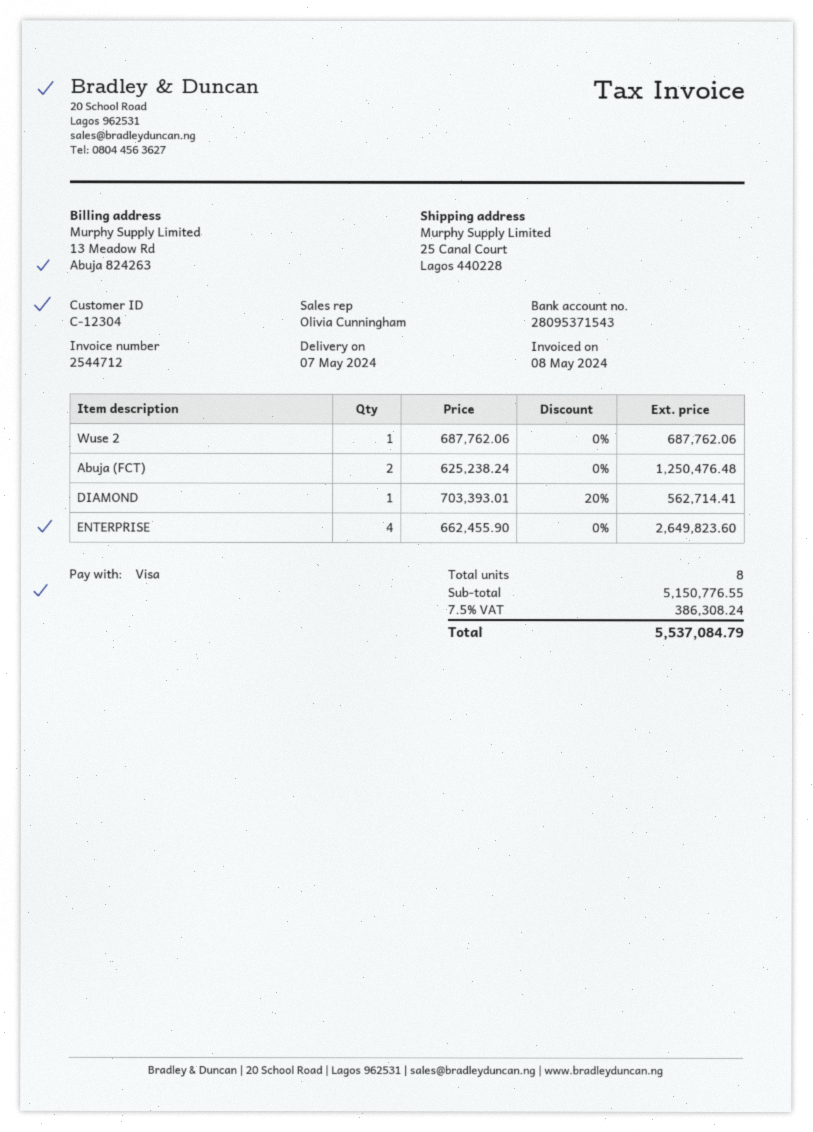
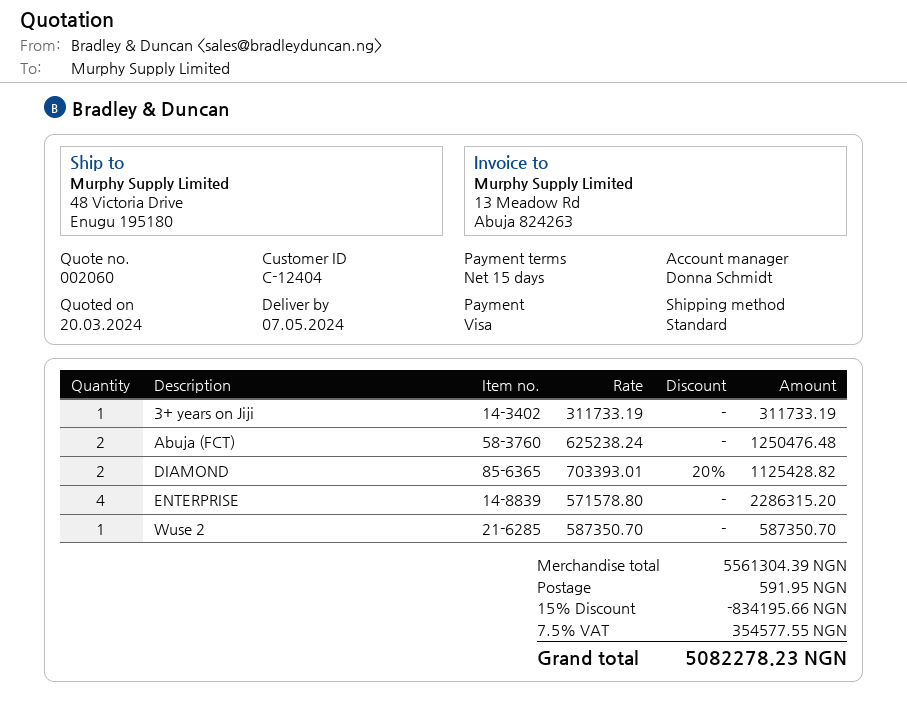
customer number: C-12304 -> C-12404
sales rep: Olivia Cunningham -> Donna Schmidt
ship to: 25 Canal Court, Lagos 440228 -> 48 Victoria Drive, Enugu 195180
Wuse 2: 1 x 687762.06 = 687762.06 -> 1 x 587350.70 = 587350.70
DIAMOND: 1 x 703393.01 - 20% = 562714.41 -> 2 x 703393.01 - 20% = 1125428.82
ENTERPRISE: 4 x 662455.90 = 2649823.60 -> 4 x 571578.80 = 2286315.20
3+ years on Jiji: none -> 1 x 311733.19 = 311733.19
subtotal: 5150776.55 -> 5561304.39
discount: none -> 15% = 834195.66
shipping: none -> 591.95
tax: 7.5% = 386308.24 -> 7.5% = 354577.55
total: 5537084.79 -> 5082278.23

